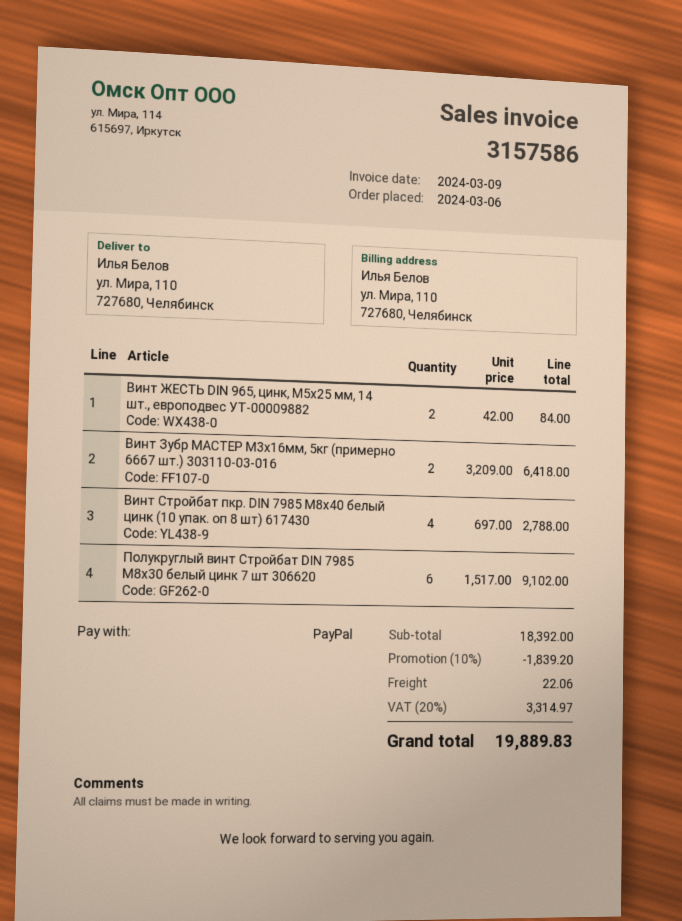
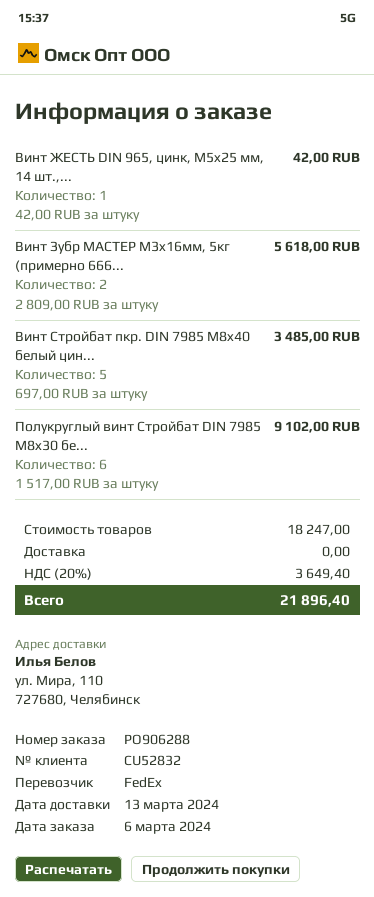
Винт ЖЕСТЬ DIN 965, цинк, М5x25 мм, 14 шт., европодвес УТ-00009882: 2 x 42.00 = 84.00 -> 1 x 42.00 = 42.00
Винт Зубр МАСТЕР M3x16мм, 5кг (примерно 6667 шт.) 303110-03-016: 2 x 3209.00 = 6418.00 -> 2 x 2809.00 = 5618.00
Винт Стройбат пкр. DIN 7985 М8x40 белый цинк (10 упак. оп 8 шт) 617430: 4 x 697.00 = 2788.00 -> 5 x 697.00 = 3485.00
subtotal: 18392.00 -> 18247.00
discount: 10% = 1839.20 -> none
shipping: 22.06 -> 0.00
tax: 20% = 3314.97 -> 20% = 3649.40
total: 19889.83 -> 21896.40

